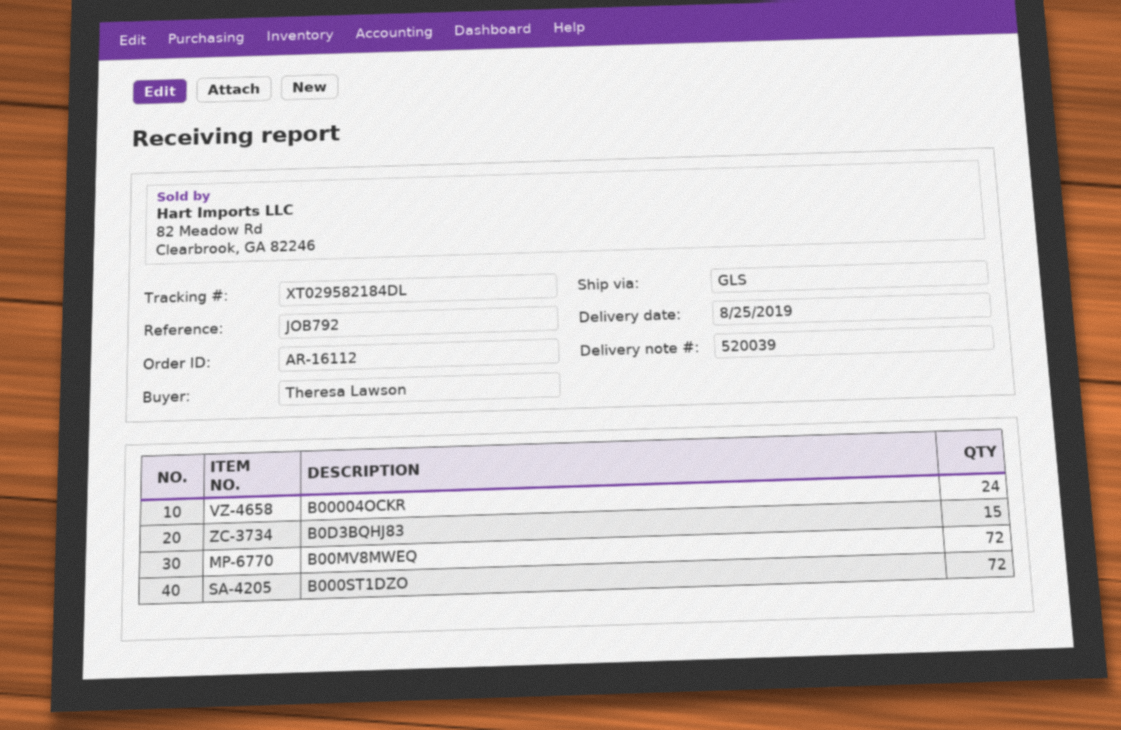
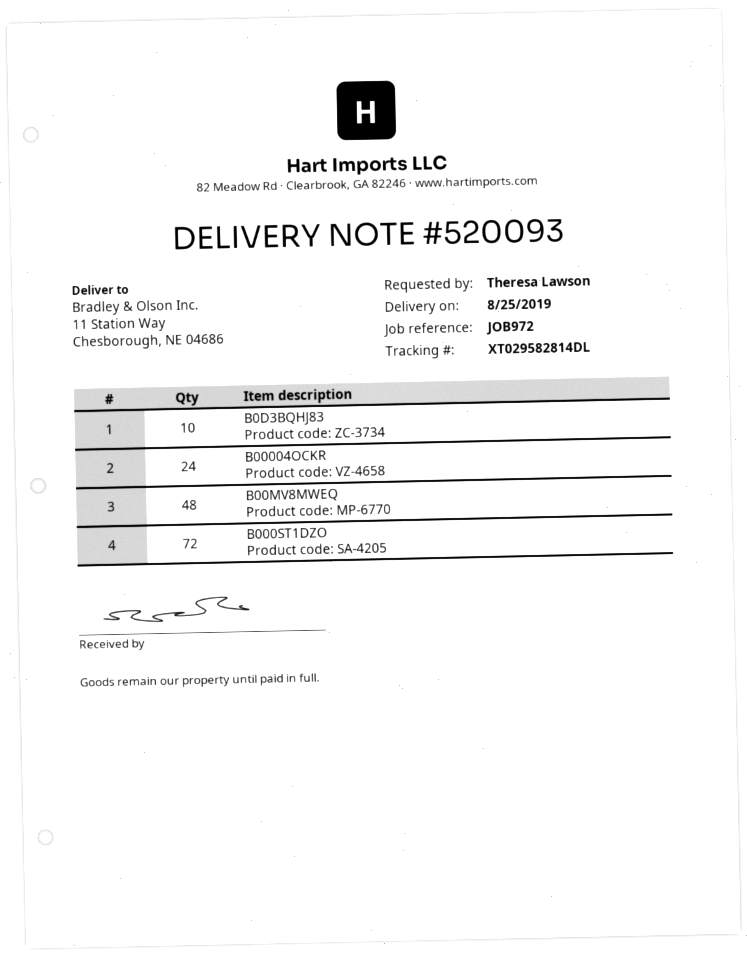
delivery note number: 520039 -> 520093
reference: JOB792 -> JOB972
tracking number: XT029582184DL -> XT029582814DL
B0D3BQHJ83: 15 -> 10
B00MV8MWEQ: 72 -> 48

